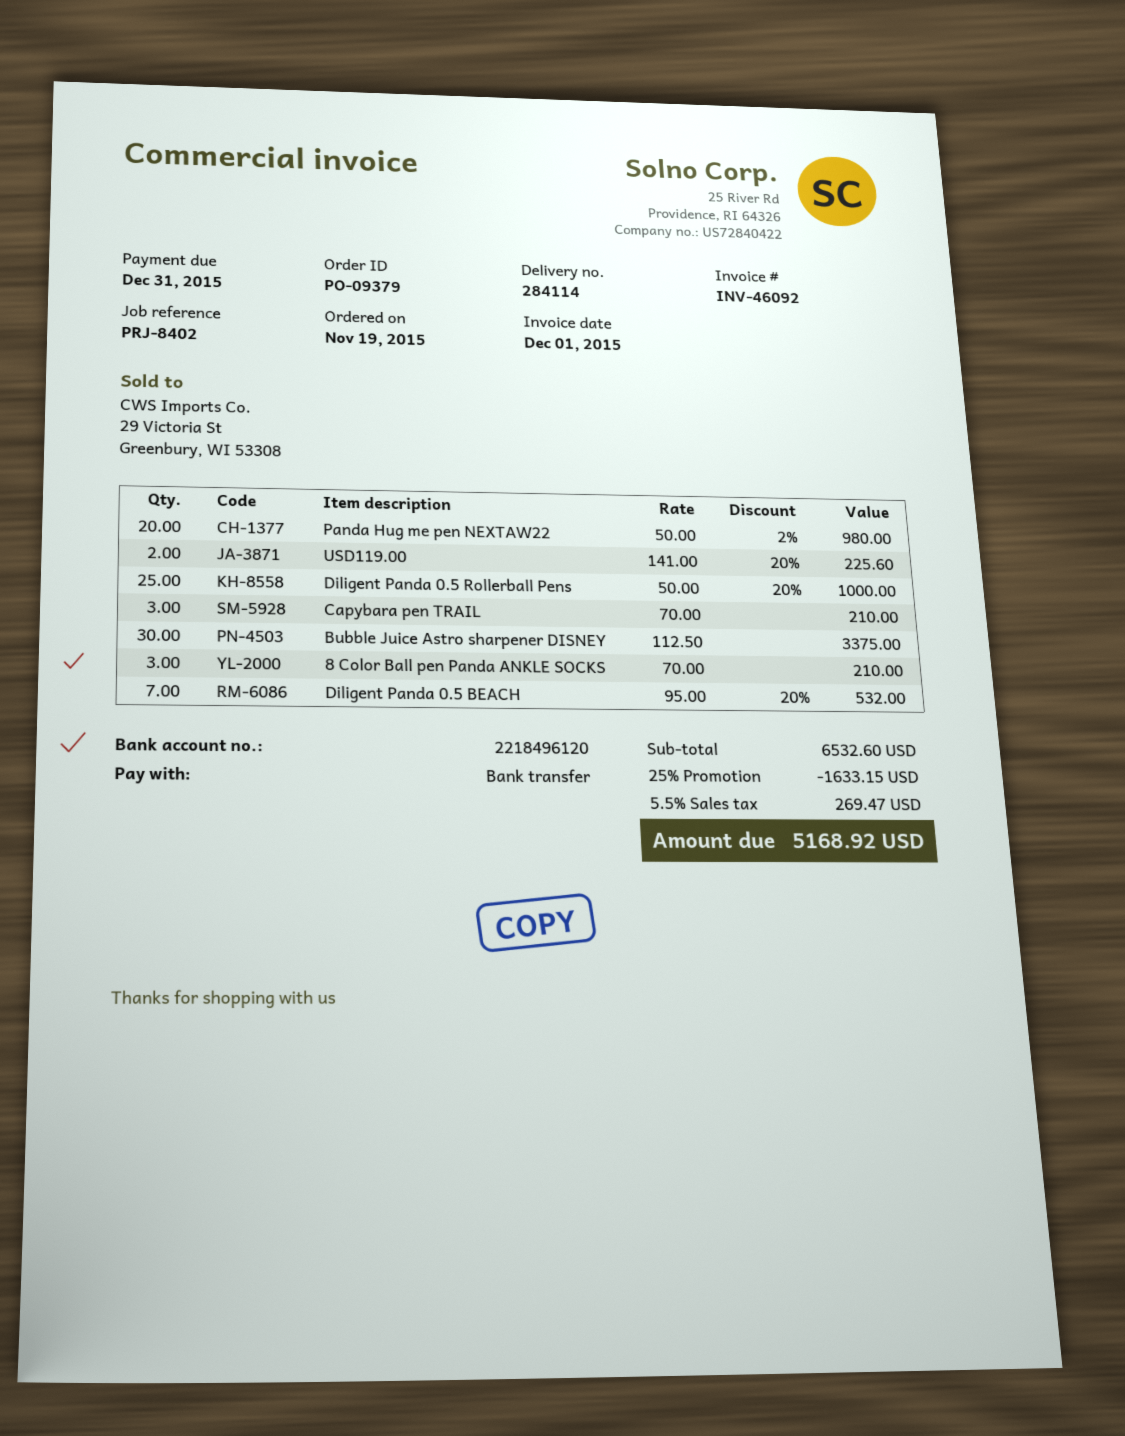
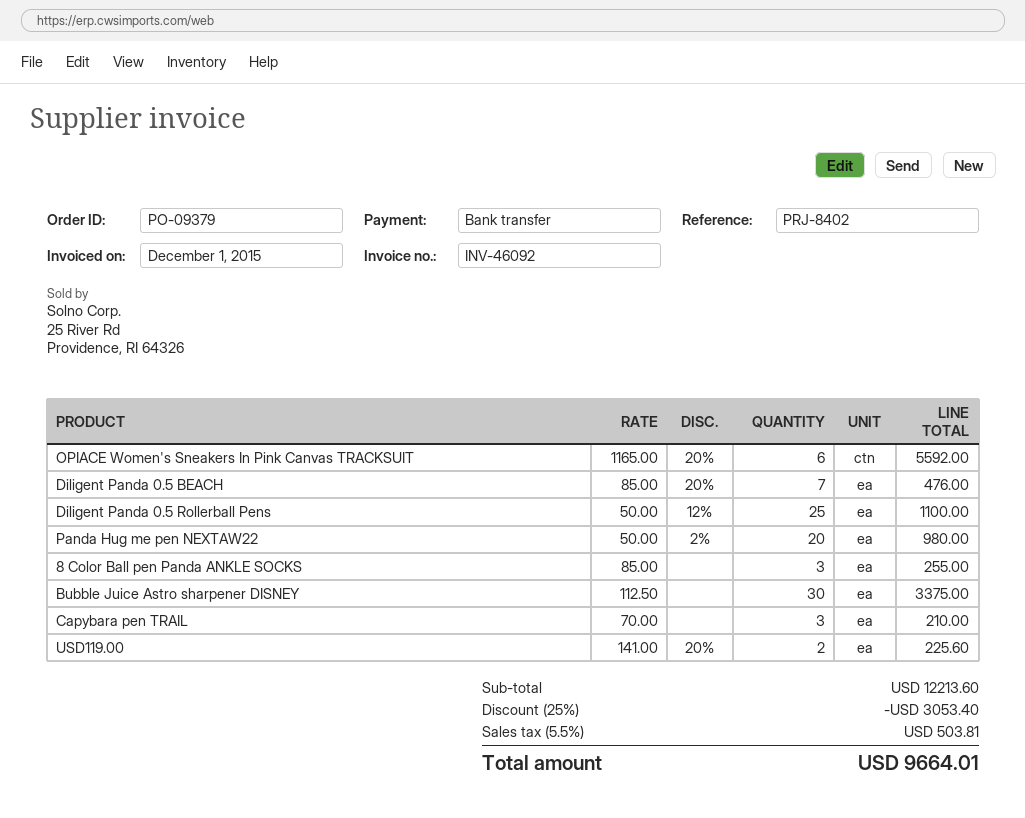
Diligent Panda 0.5 Rollerball Pens: 25 x 50.00 - 20% = 1000.00 -> 25 x 50.00 - 12% = 1100.00
8 Color Ball pen Panda ANKLE SOCKS: 3 x 70.00 = 210.00 -> 3 x 85.00 = 255.00
Diligent Panda 0.5 BEACH: 7 x 95.00 - 20% = 532.00 -> 7 x 85.00 - 20% = 476.00
OPIACE Women's Sneakers In Pink Canvas TRACKSUIT: none -> 6 x 1165.00 - 20% = 5592.00
subtotal: 6532.60 -> 12213.60
discount: 25% = 1633.15 -> 25% = 3053.40
tax: 5.5% = 269.47 -> 5.5% = 503.81
total: 5168.92 -> 9664.01

